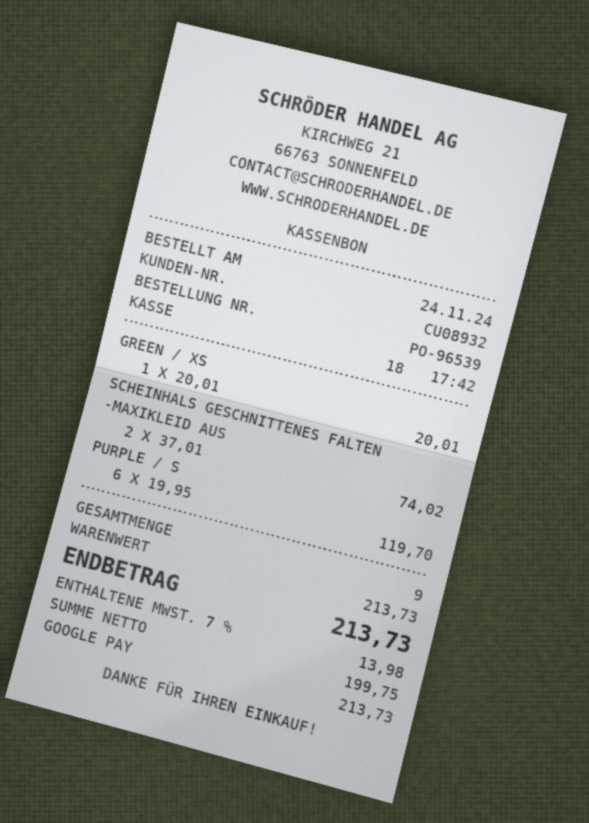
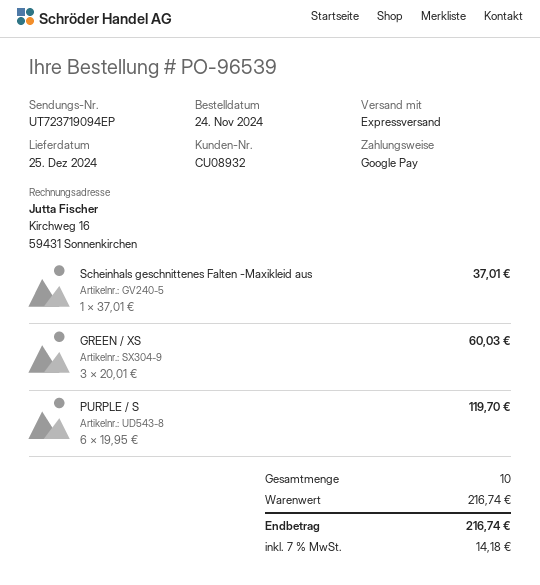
GREEN / XS: 1 x 20.01 = 20.01 -> 3 x 20.01 = 60.03
SCHEINHALS GESCHNITTENES FALTEN -MAXIKLEID AUS: 2 x 37.01 = 74.02 -> 1 x 37.01 = 37.01
total quantity: 9 -> 10
subtotal: 213.73 -> 216.74
tax: 7% = 13.98 -> 7% = 14.18
total: 213.73 -> 216.74

